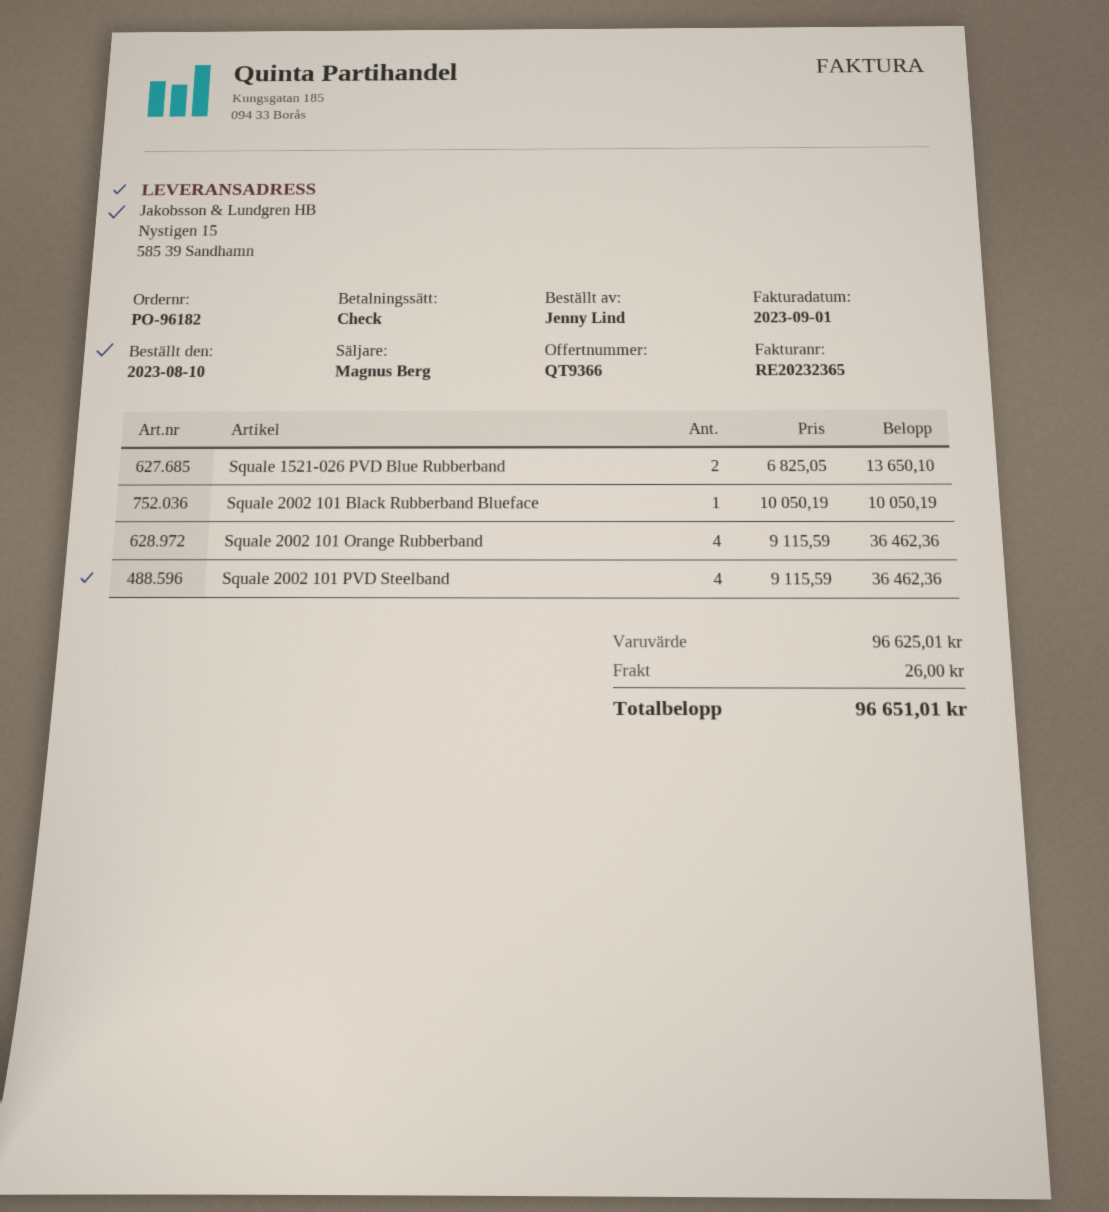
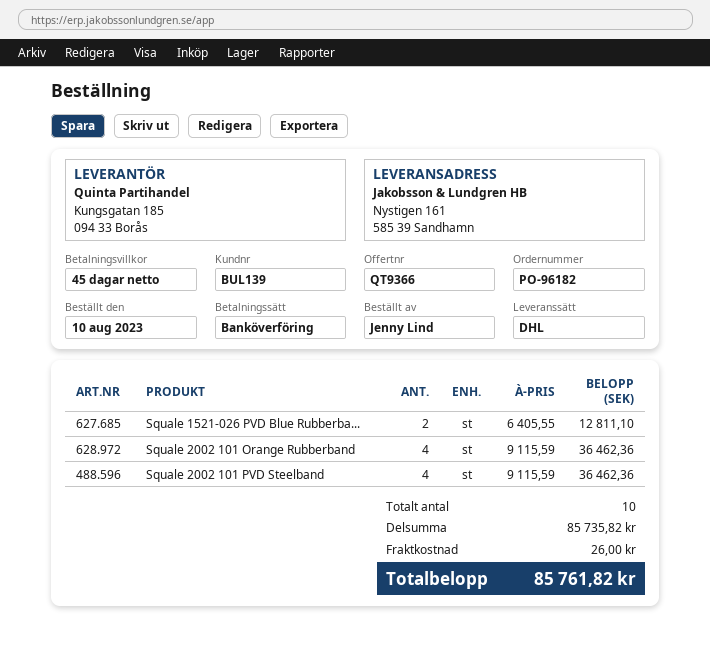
payment method: cheque -> bank transfer
ship to: Nystigen 15, 585 39 Sandhamn -> Nystigen 161, 585 39 Sandhamn
Squale 1521-026 PVD Blue Rubberband: 2 x 6825.05 = 13650.10 -> 2 x 6405.55 = 12811.10
Squale 2002 101 Black Rubberband Blueface: 1 x 10050.19 = 10050.19 -> none
subtotal: 96625.01 -> 85735.82
total: 96651.01 -> 85761.82

